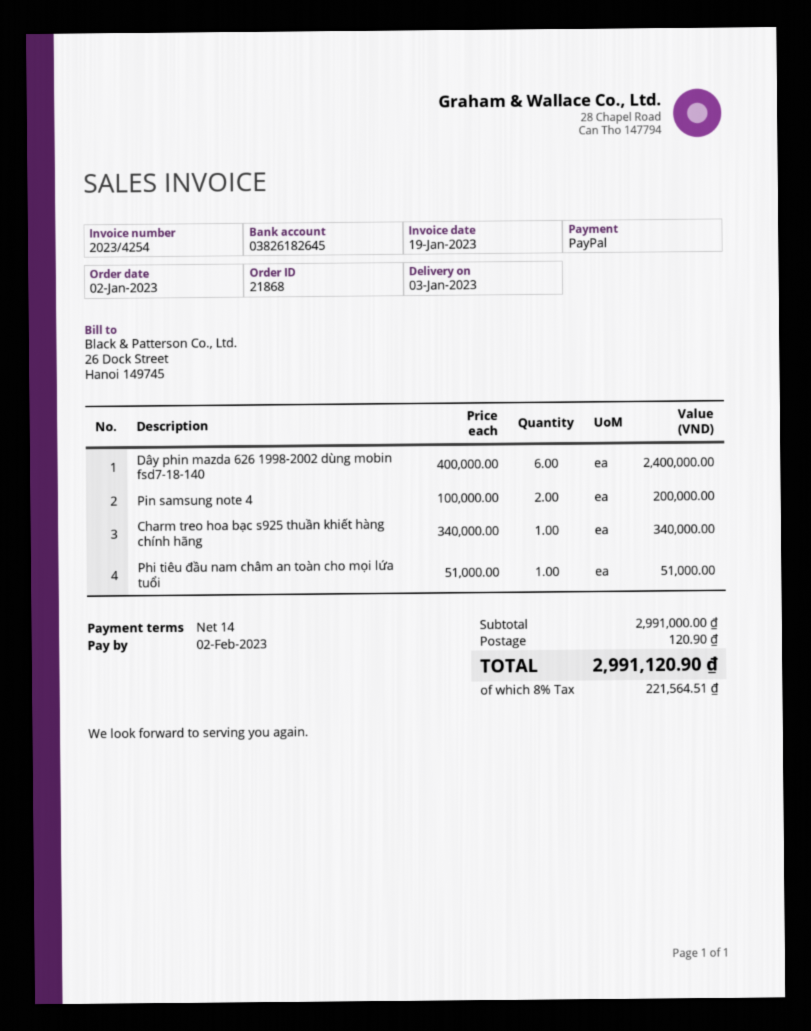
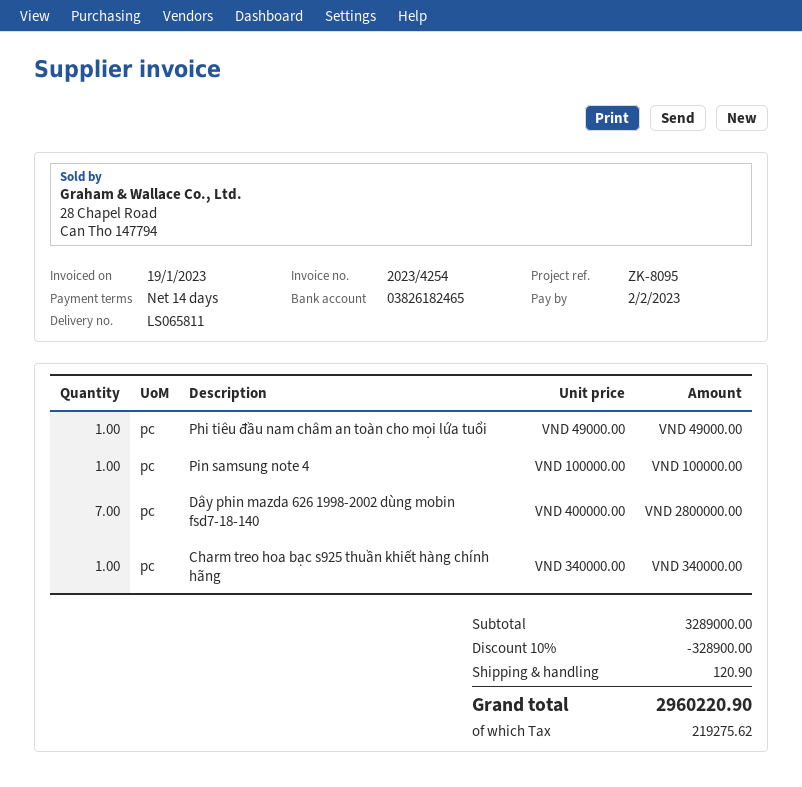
bank account: 03826182645 -> 03826182465
Dây phin mazda 626 1998-2002 dùng mobin fsd7-18-140: 6 x 400000.00 = 2400000.00 -> 7 x 400000.00 = 2800000.00
Pin samsung note 4: 2 x 100000.00 = 200000.00 -> 1 x 100000.00 = 100000.00
Phi tiêu đầu nam châm an toàn cho mọi lứa tuổi: 1 x 51000.00 = 51000.00 -> 1 x 49000.00 = 49000.00
subtotal: 2991000.00 -> 3289000.00
discount: none -> 10% = 328900.00
tax: 221564.51 -> 219275.62
total: 2991120.90 -> 2960220.90

